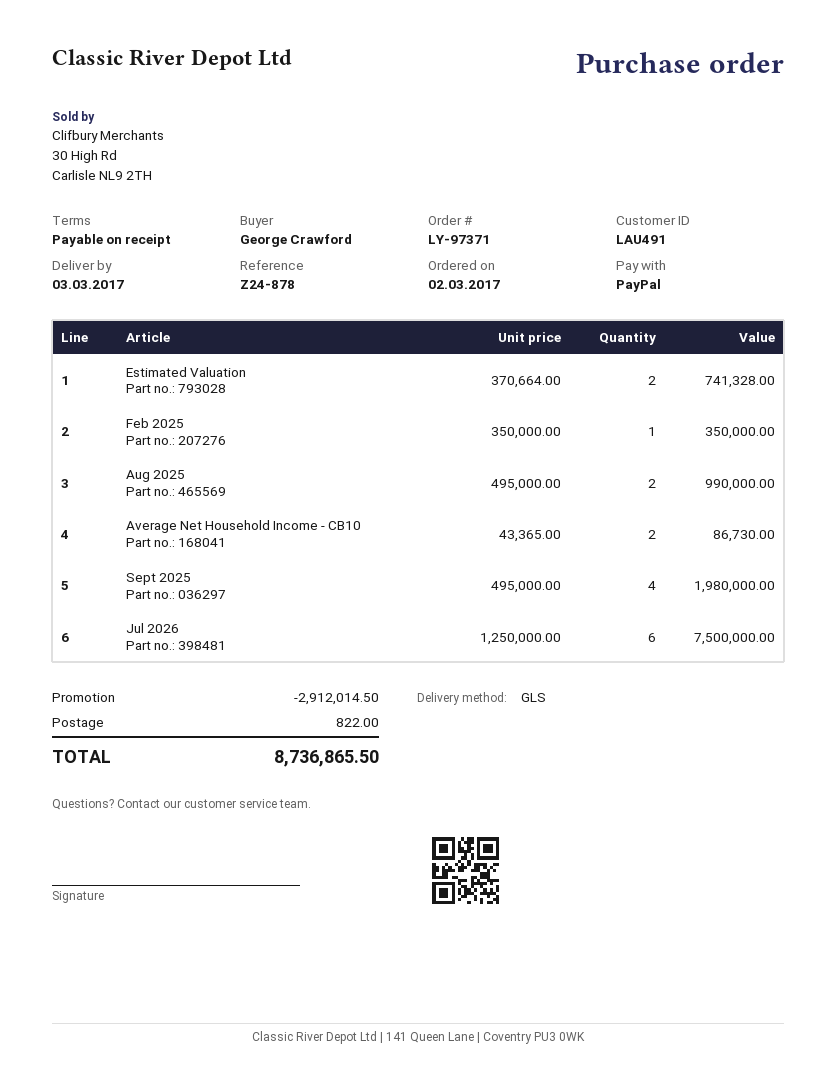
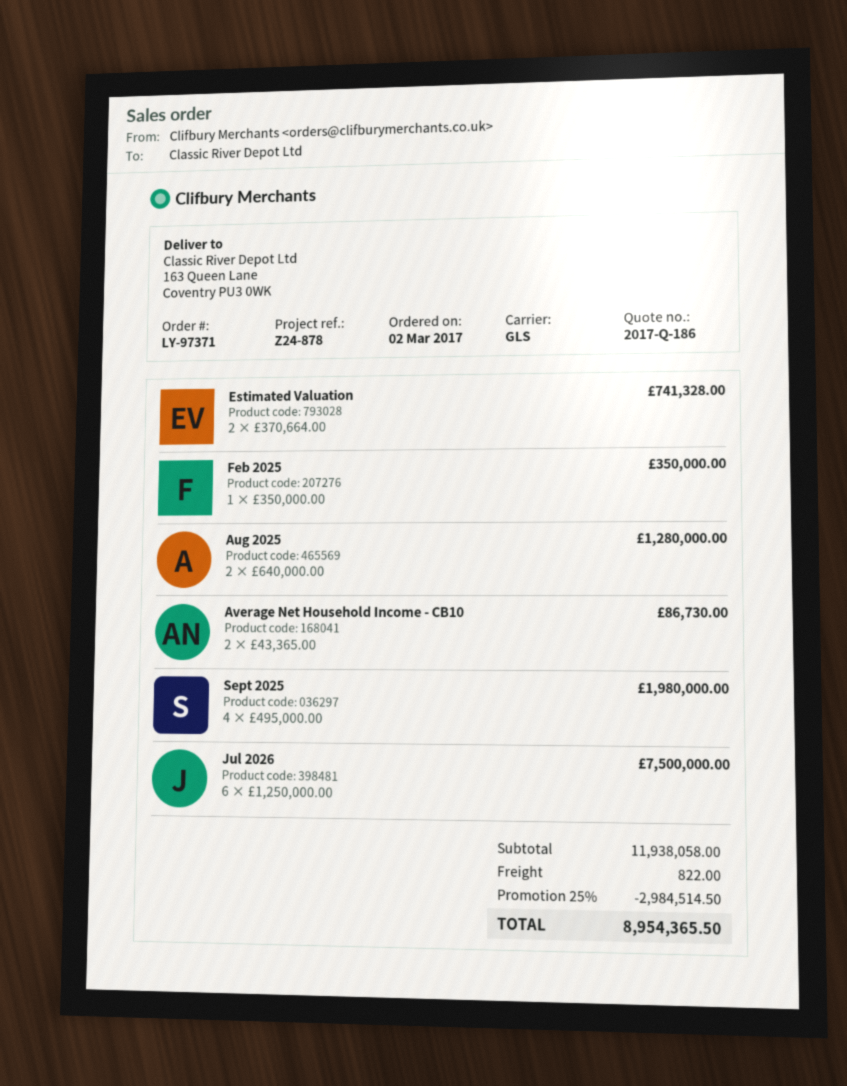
Aug 2025: 2 x 495000.00 = 990000.00 -> 2 x 640000.00 = 1280000.00
discount: 2912014.50 -> 2984514.50
total: 8736865.50 -> 8954365.50

